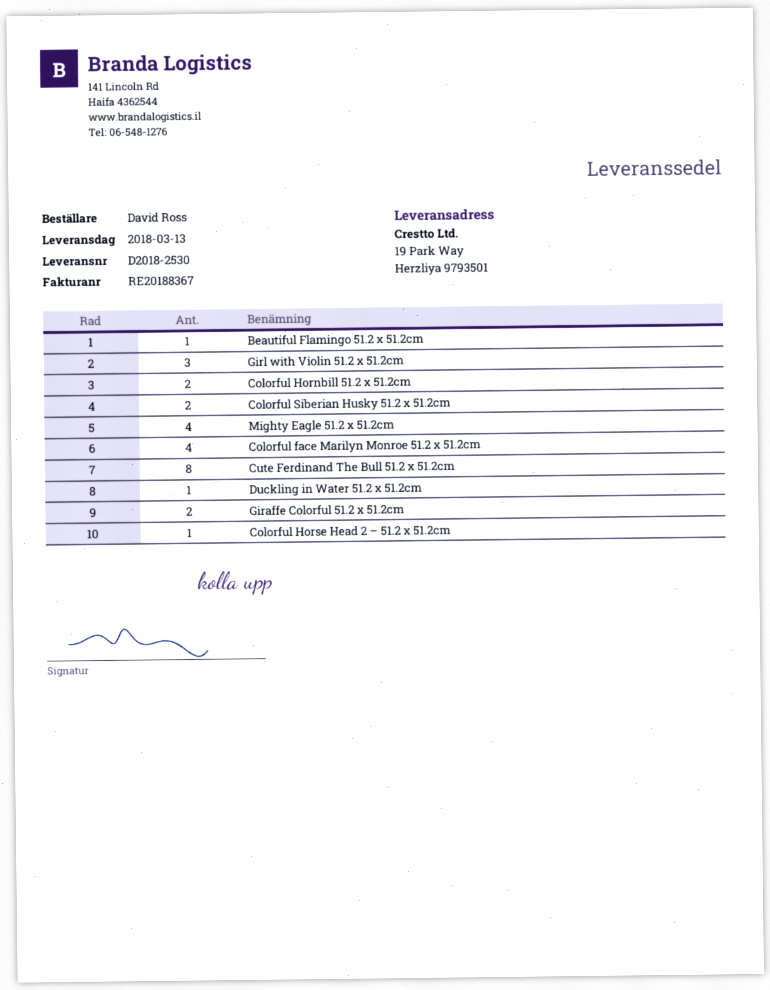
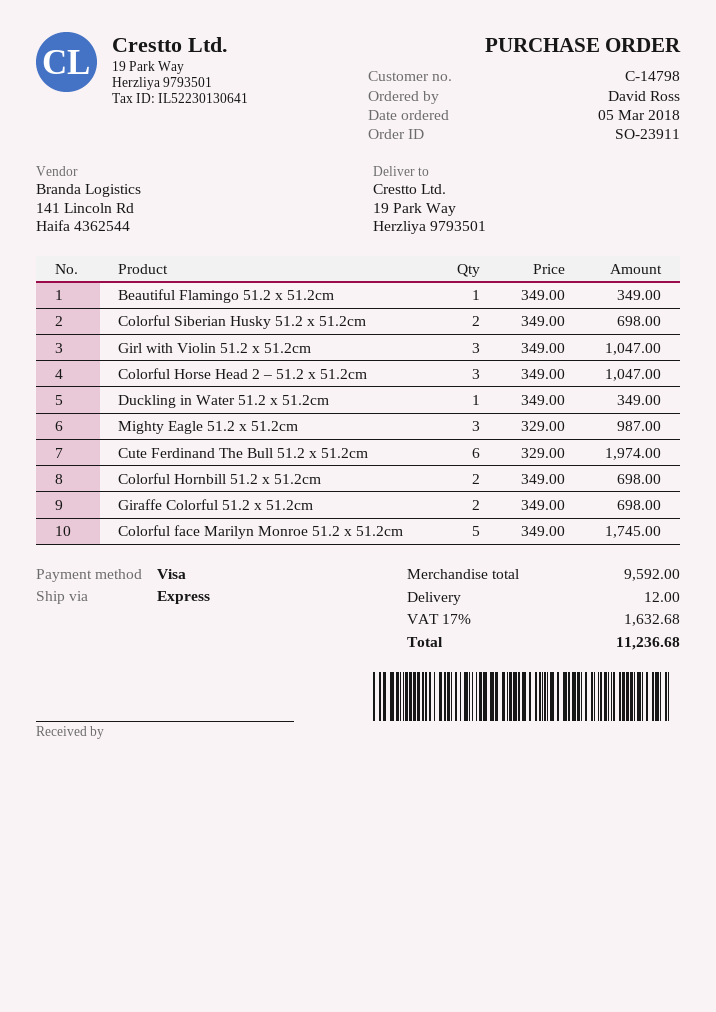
Mighty Eagle 51.2 x 51.2cm: 4 -> 3
Colorful face Marilyn Monroe 51.2 x 51.2cm: 4 -> 5
Cute Ferdinand The Bull 51.2 x 51.2cm: 8 -> 6
Colorful Horse Head 2 – 51.2 x 51.2cm: 1 -> 3

